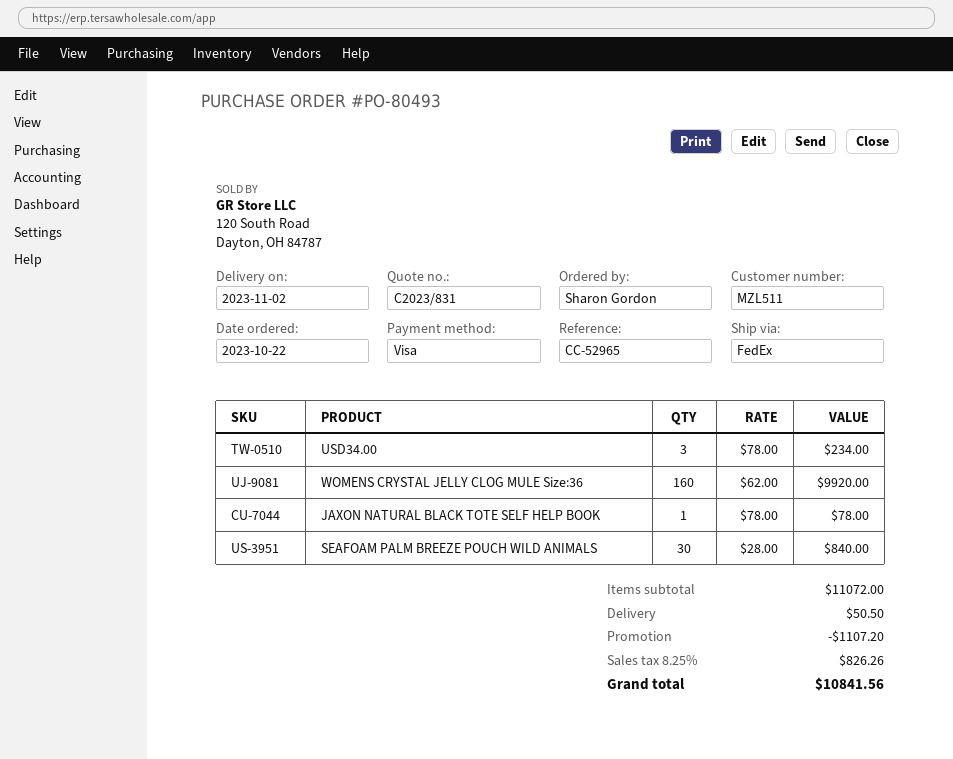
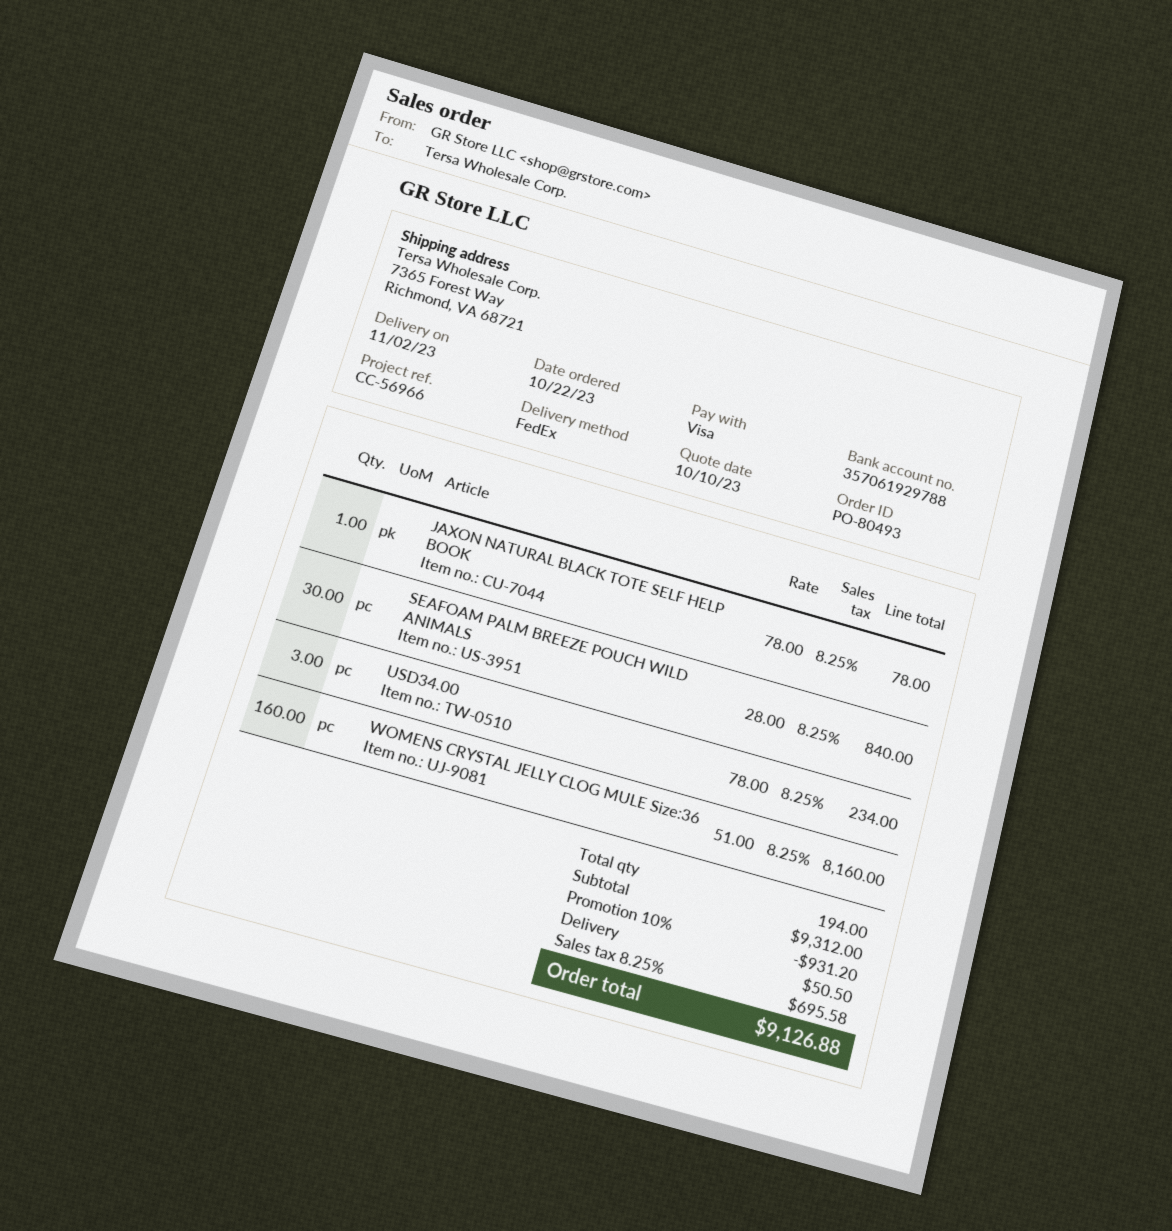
reference: CC-52965 -> CC-56966
WOMENS CRYSTAL JELLY CLOG MULE Size:36: 160 x 62.00 = 9920.00 -> 160 x 51.00 = 8160.00
subtotal: 11072.00 -> 9312.00
discount: 1107.20 -> 931.20
tax: 8.25% = 826.26 -> 8.25% = 695.58
total: 10841.56 -> 9126.88

